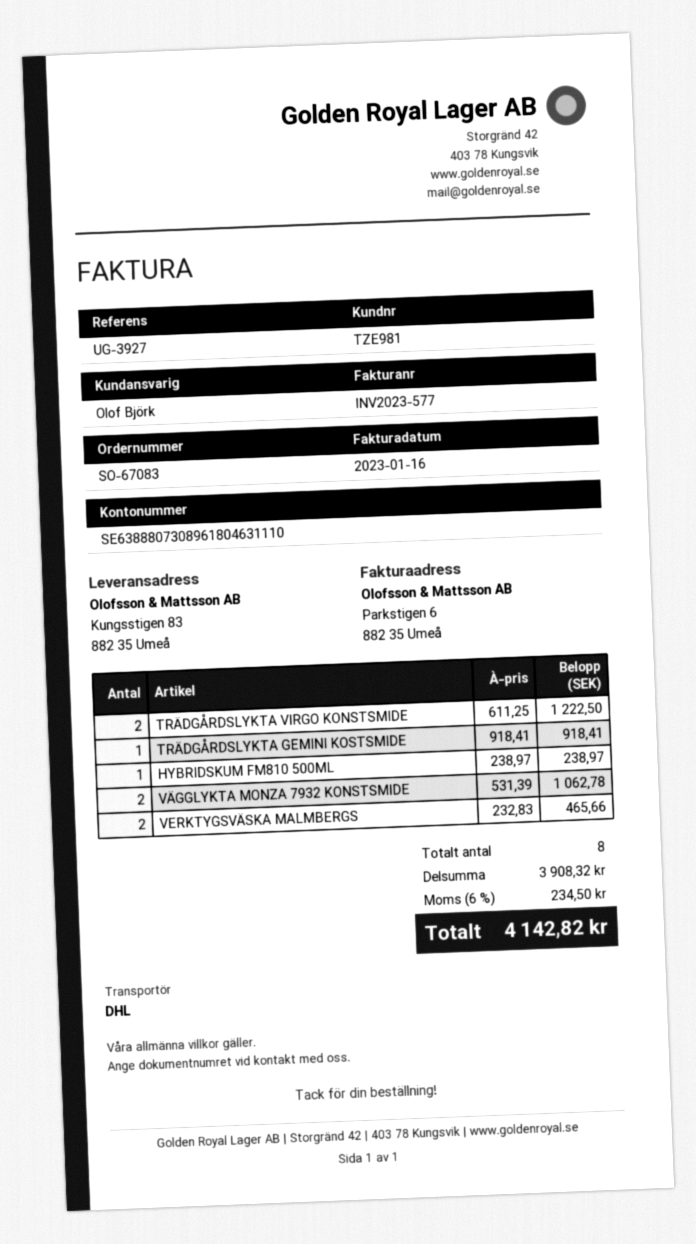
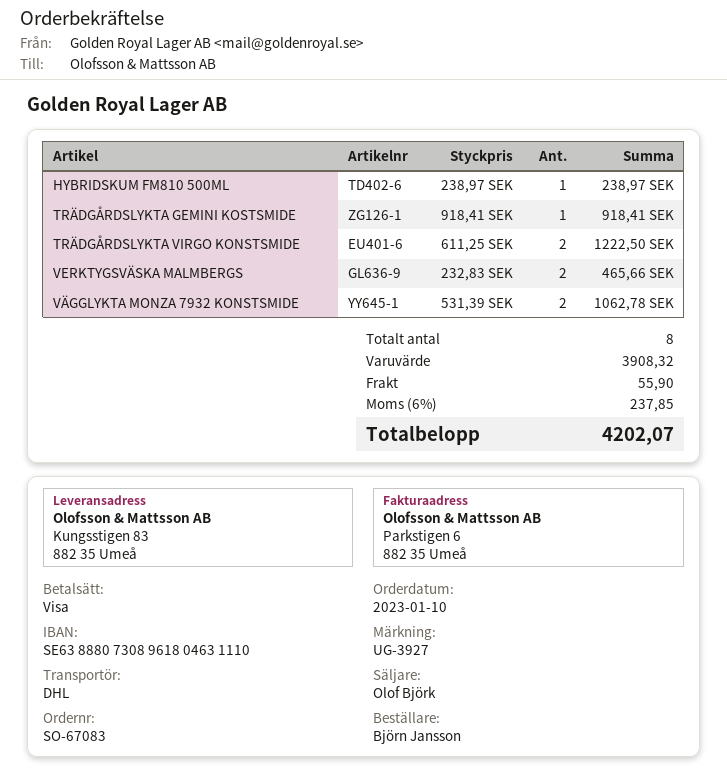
shipping: none -> 55.90
tax: 6% = 234.50 -> 6% = 237.85
total: 4142.82 -> 4202.07

